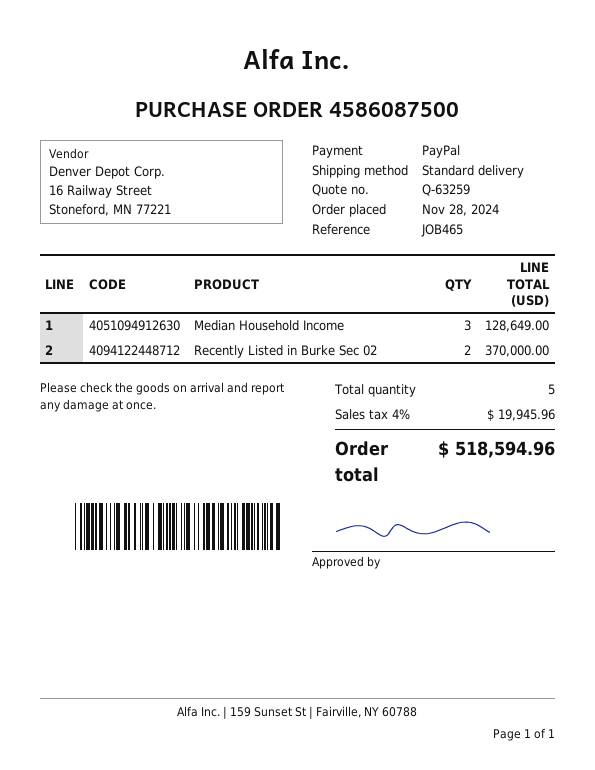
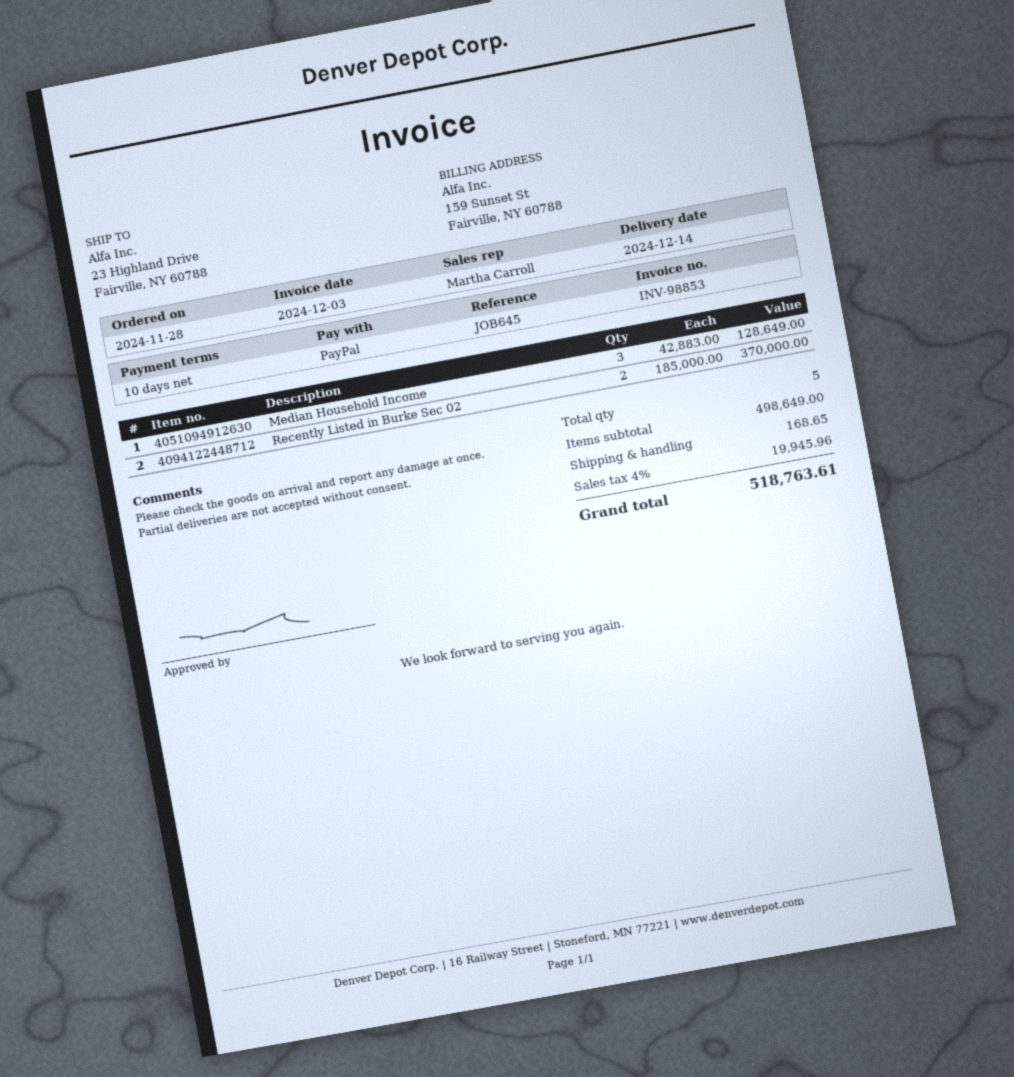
reference: JOB465 -> JOB645
shipping: none -> 168.65
total: 518594.96 -> 518763.61

